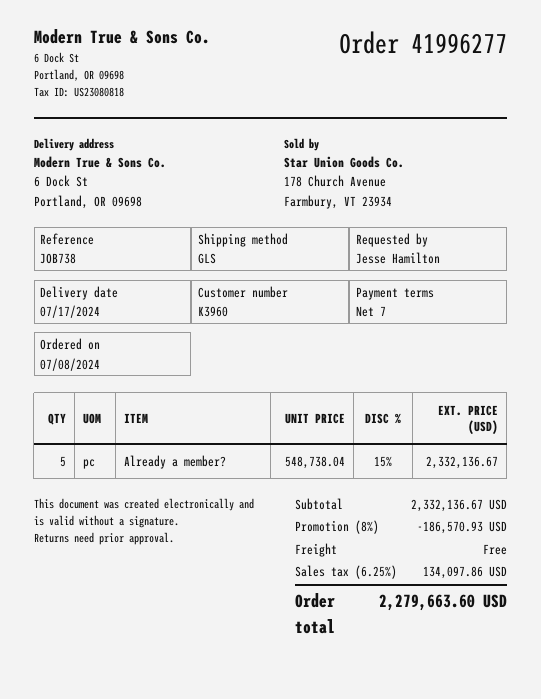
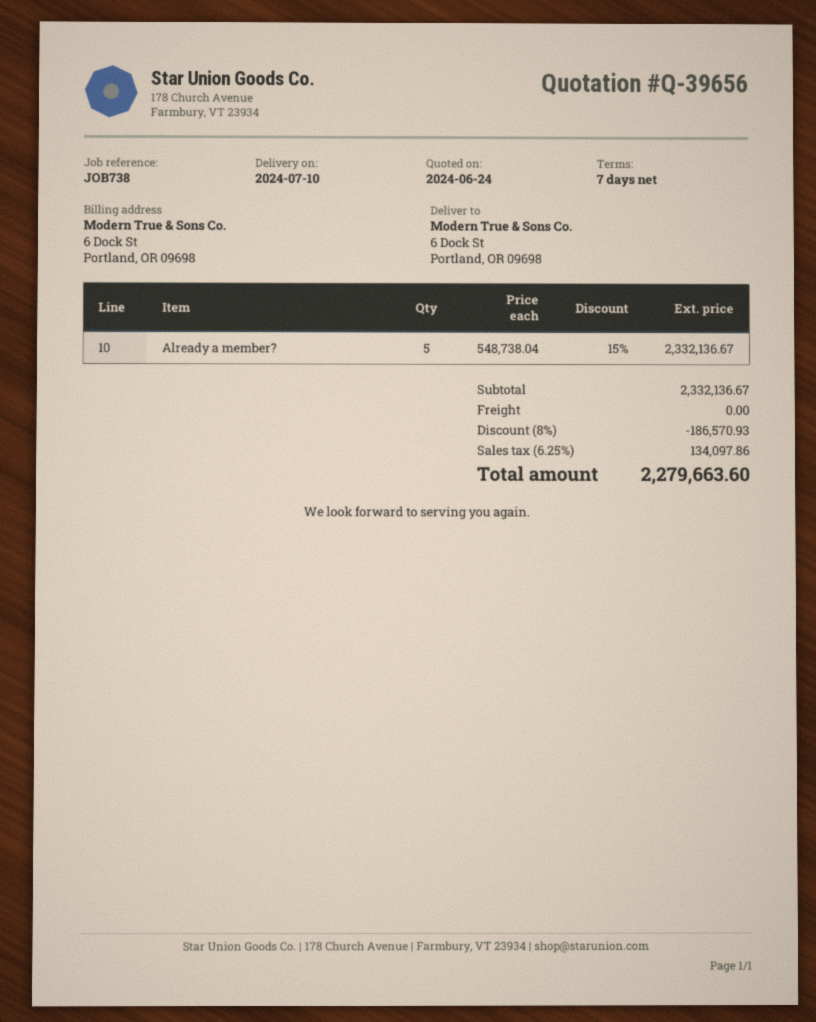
delivery date: 2024-07-17 -> 2024-07-10

